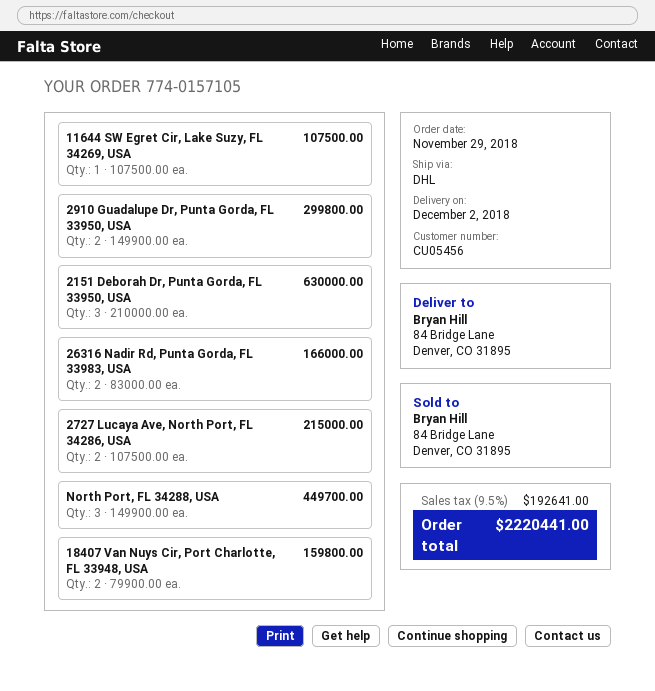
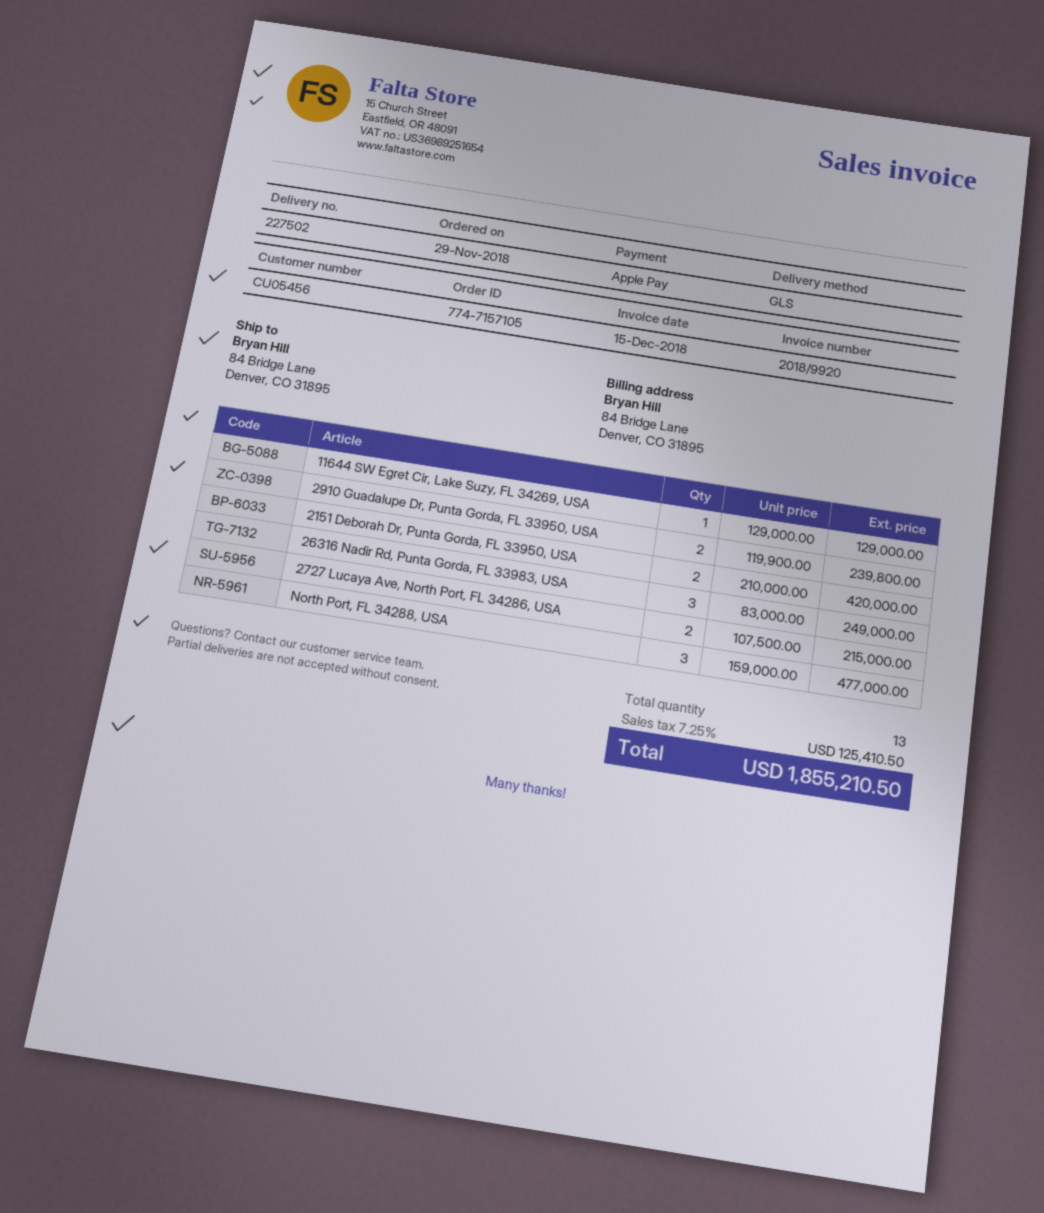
order number: 774-0157105 -> 774-7157105
shipping method: DHL -> GLS
11644 SW Egret Cir, Lake Suzy, FL 34269, USA: 1 x 107500.00 = 107500.00 -> 1 x 129000.00 = 129000.00
2910 Guadalupe Dr, Punta Gorda, FL 33950, USA: 2 x 149900.00 = 299800.00 -> 2 x 119900.00 = 239800.00
2151 Deborah Dr, Punta Gorda, FL 33950, USA: 3 x 210000.00 = 630000.00 -> 2 x 210000.00 = 420000.00
26316 Nadir Rd, Punta Gorda, FL 33983, USA: 2 x 83000.00 = 166000.00 -> 3 x 83000.00 = 249000.00
North Port, FL 34288, USA: 3 x 149900.00 = 449700.00 -> 3 x 159000.00 = 477000.00
18407 Van Nuys Cir, Port Charlotte, FL 33948, USA: 2 x 79900.00 = 159800.00 -> none
tax: 9.5% = 192641.00 -> 7.25% = 125410.50
total: 2220441.00 -> 1855210.50

